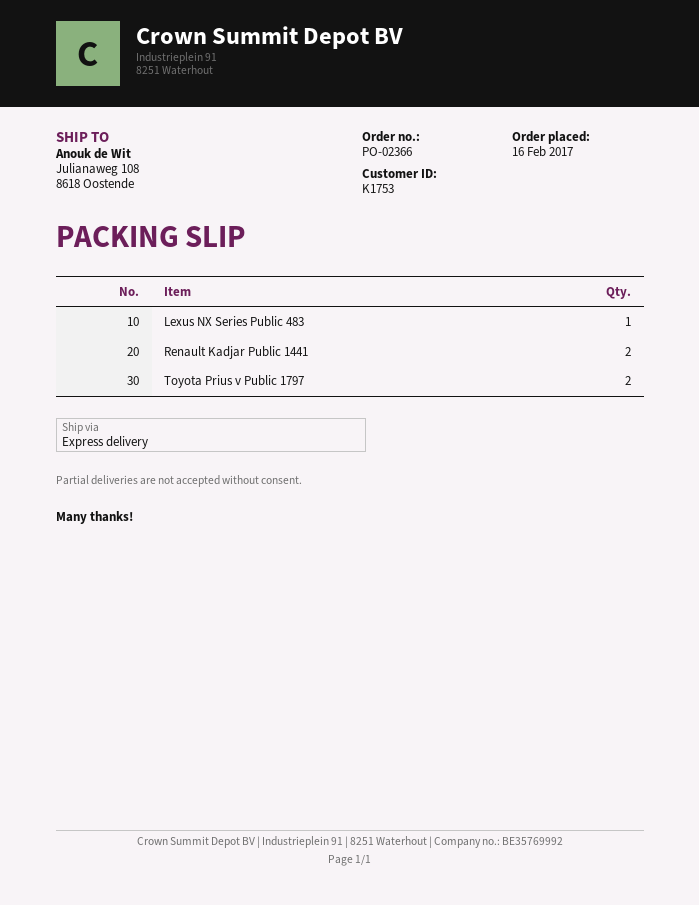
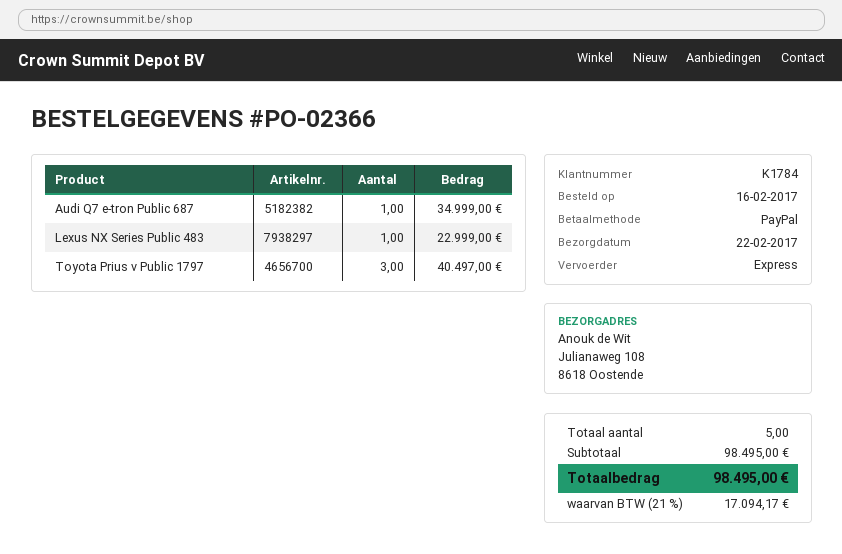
customer number: K1753 -> K1784
Renault Kadjar Public 1441: 2 -> none
Toyota Prius v Public 1797: 2 -> 3
Audi Q7 e-tron Public 687: none -> 1

